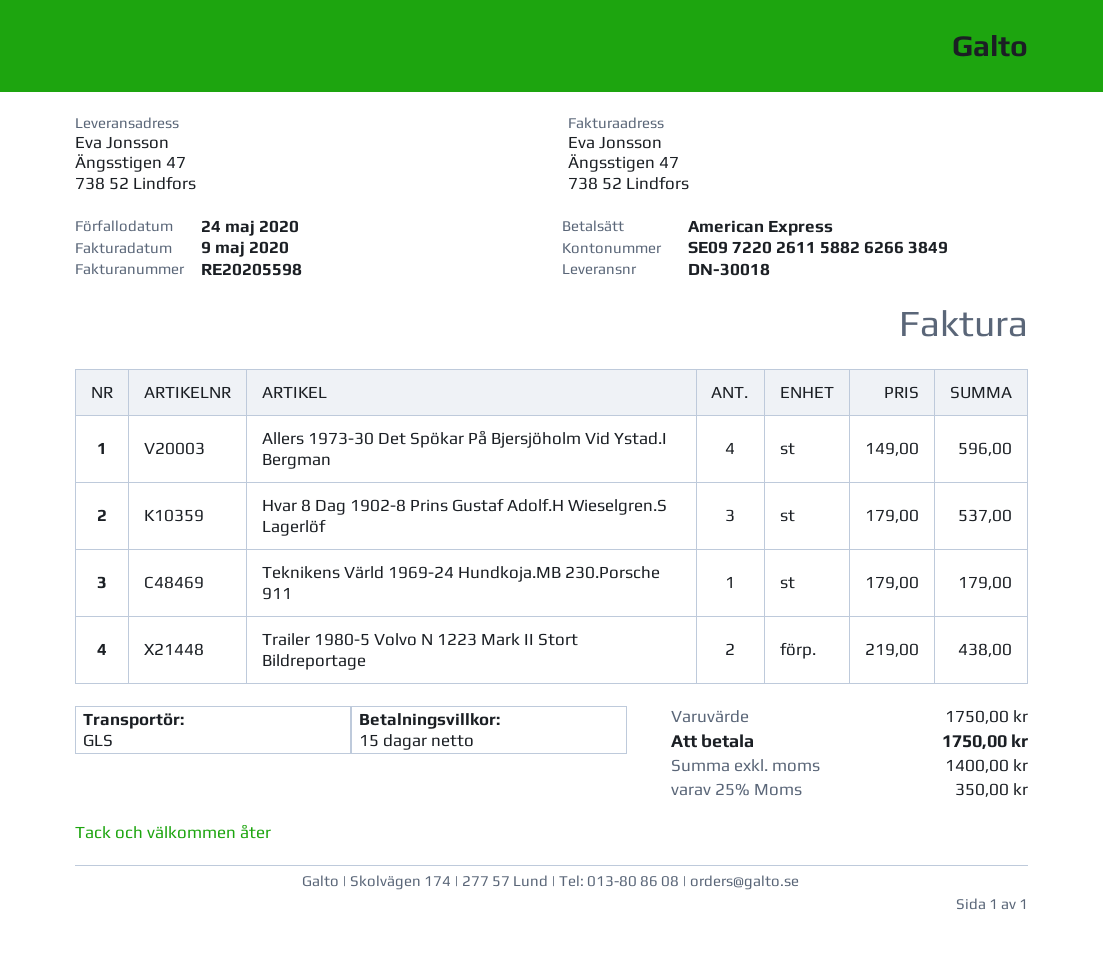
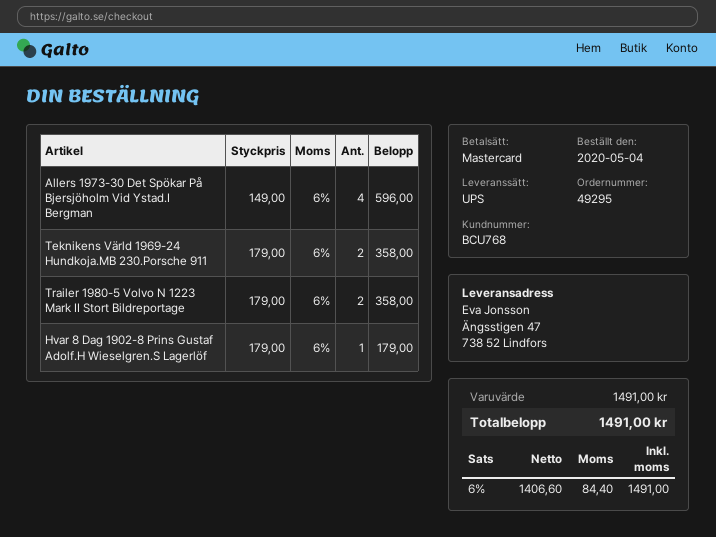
payment method: American Express -> Mastercard
shipping method: GLS -> UPS
Hvar 8 Dag 1902-8 Prins Gustaf Adolf.H Wieselgren.S Lagerlöf: 3 x 179.00 = 537.00 -> 1 x 179.00 = 179.00
Teknikens Värld 1969-24 Hundkoja.MB 230.Porsche 911: 1 x 179.00 = 179.00 -> 2 x 179.00 = 358.00
Trailer 1980-5 Volvo N 1223 Mark II Stort Bildreportage: 2 x 219.00 = 438.00 -> 2 x 179.00 = 358.00
subtotal: 1750.00 -> 1491.00
net: 1400.00 -> 1406.60
tax: 25% = 350.00 -> 6% = 84.40
total: 1750.00 -> 1491.00

